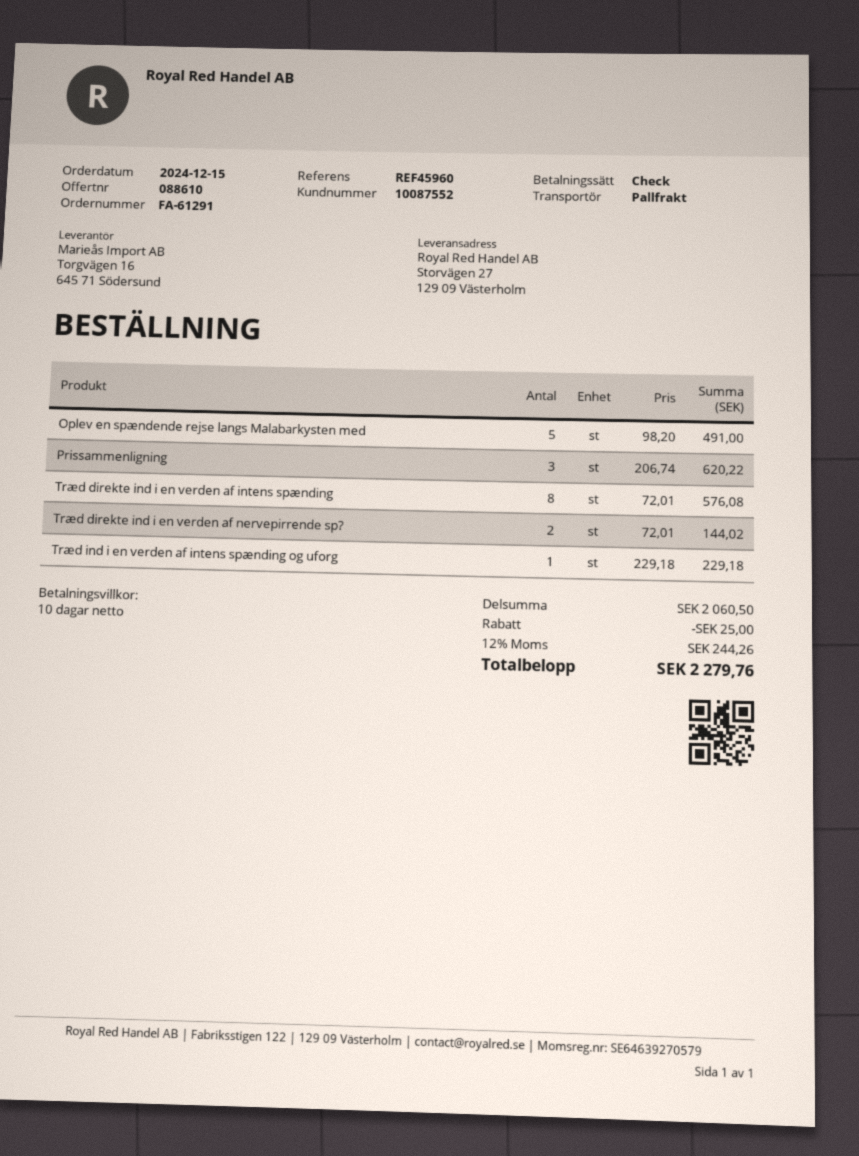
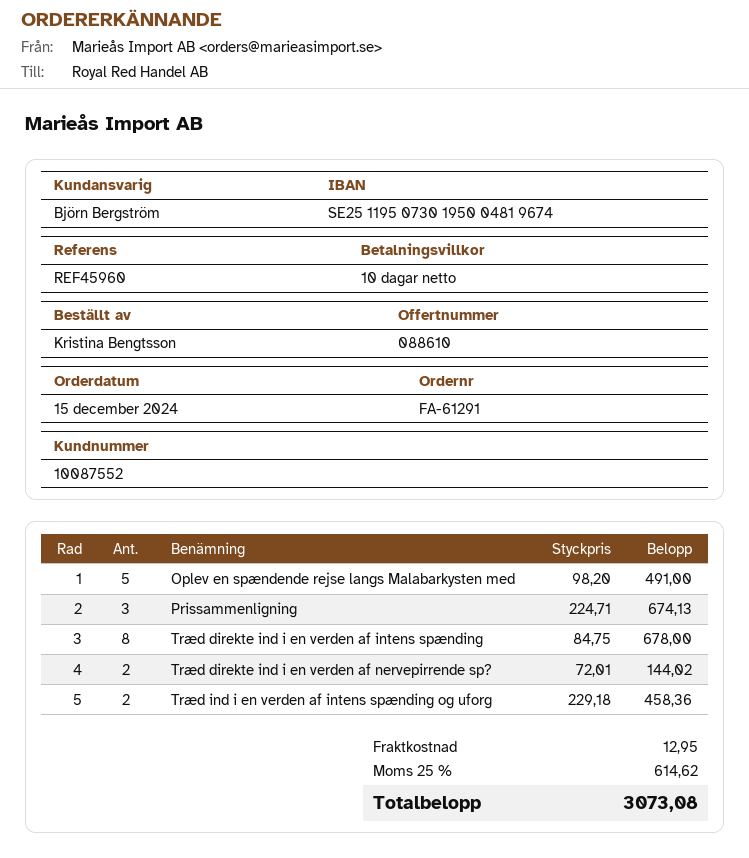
Prissammenligning: 3 x 206.74 = 620.22 -> 3 x 224.71 = 674.13
Træd direkte ind i en verden af intens spænding: 8 x 72.01 = 576.08 -> 8 x 84.75 = 678.00
Træd ind i en verden af intens spænding og uforg: 1 x 229.18 = 229.18 -> 2 x 229.18 = 458.36
discount: 25.00 -> none
shipping: none -> 12.95
tax: 12% = 244.26 -> 25% = 614.62
total: 2279.76 -> 3073.08

